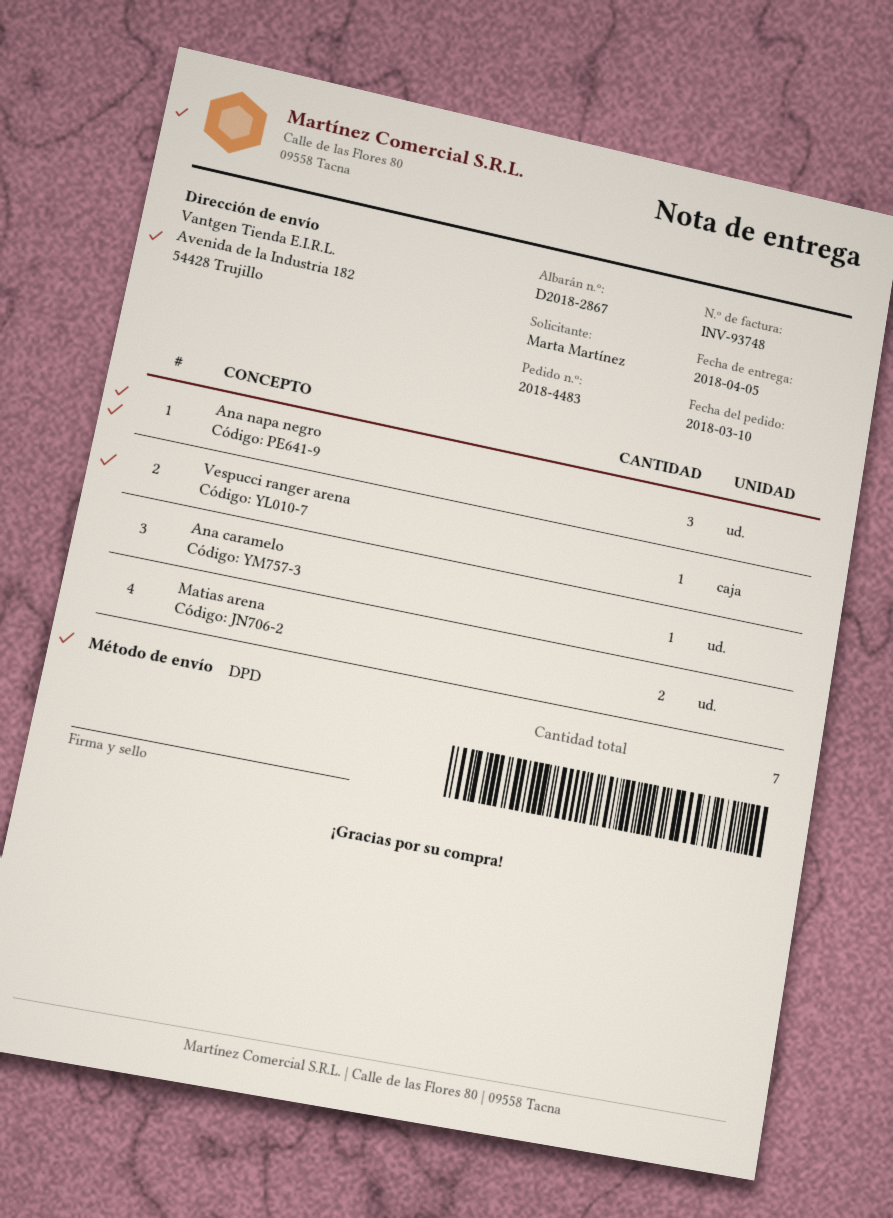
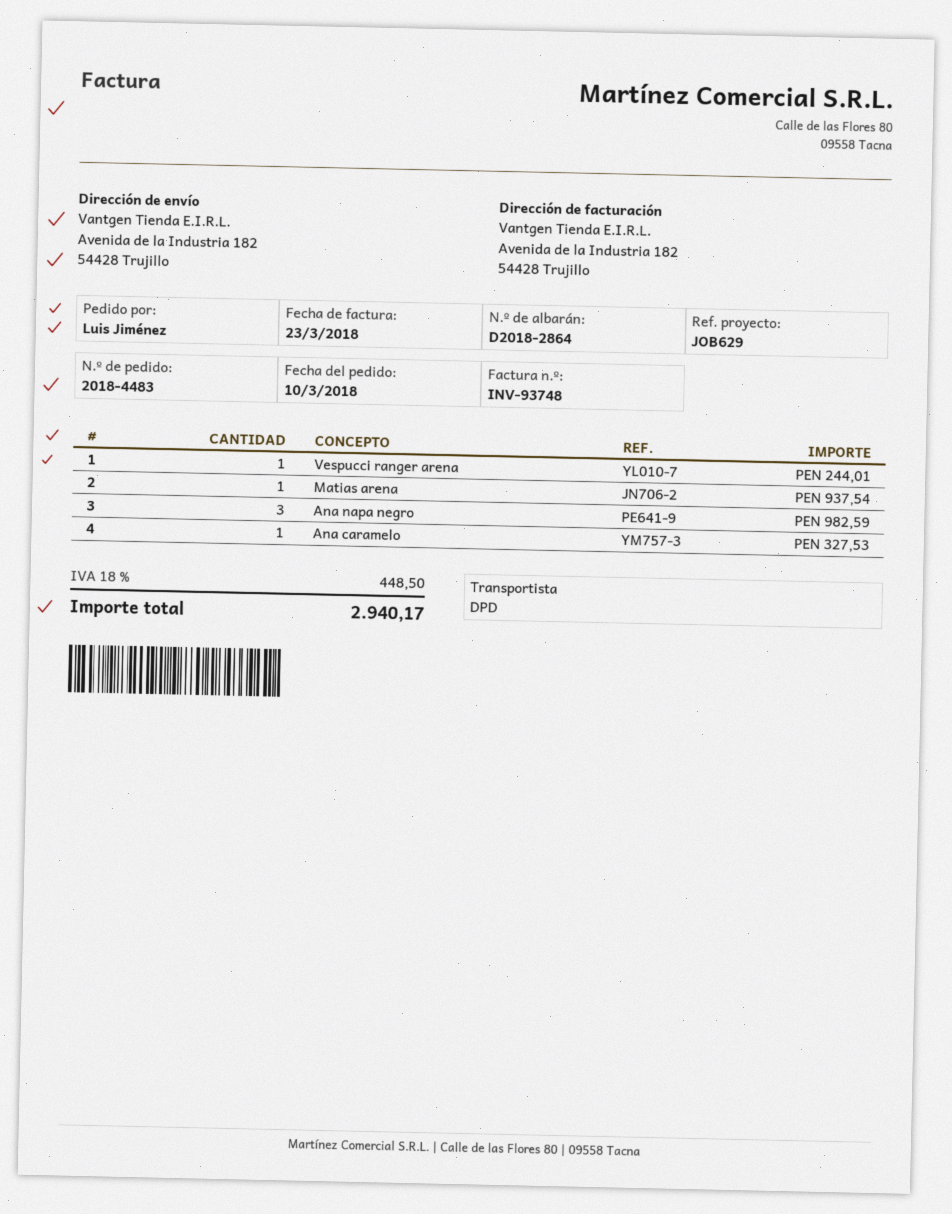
delivery note number: D2018-2867 -> D2018-2864
ordered by: Marta Martínez -> Luis Jiménez
Matias arena: 2 -> 1

